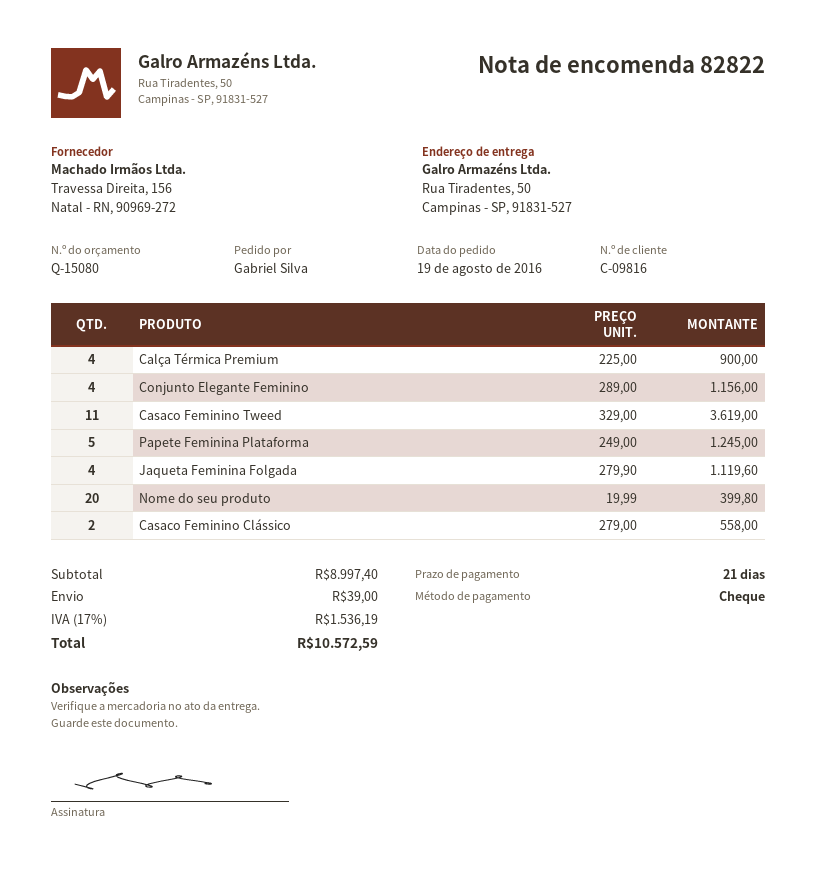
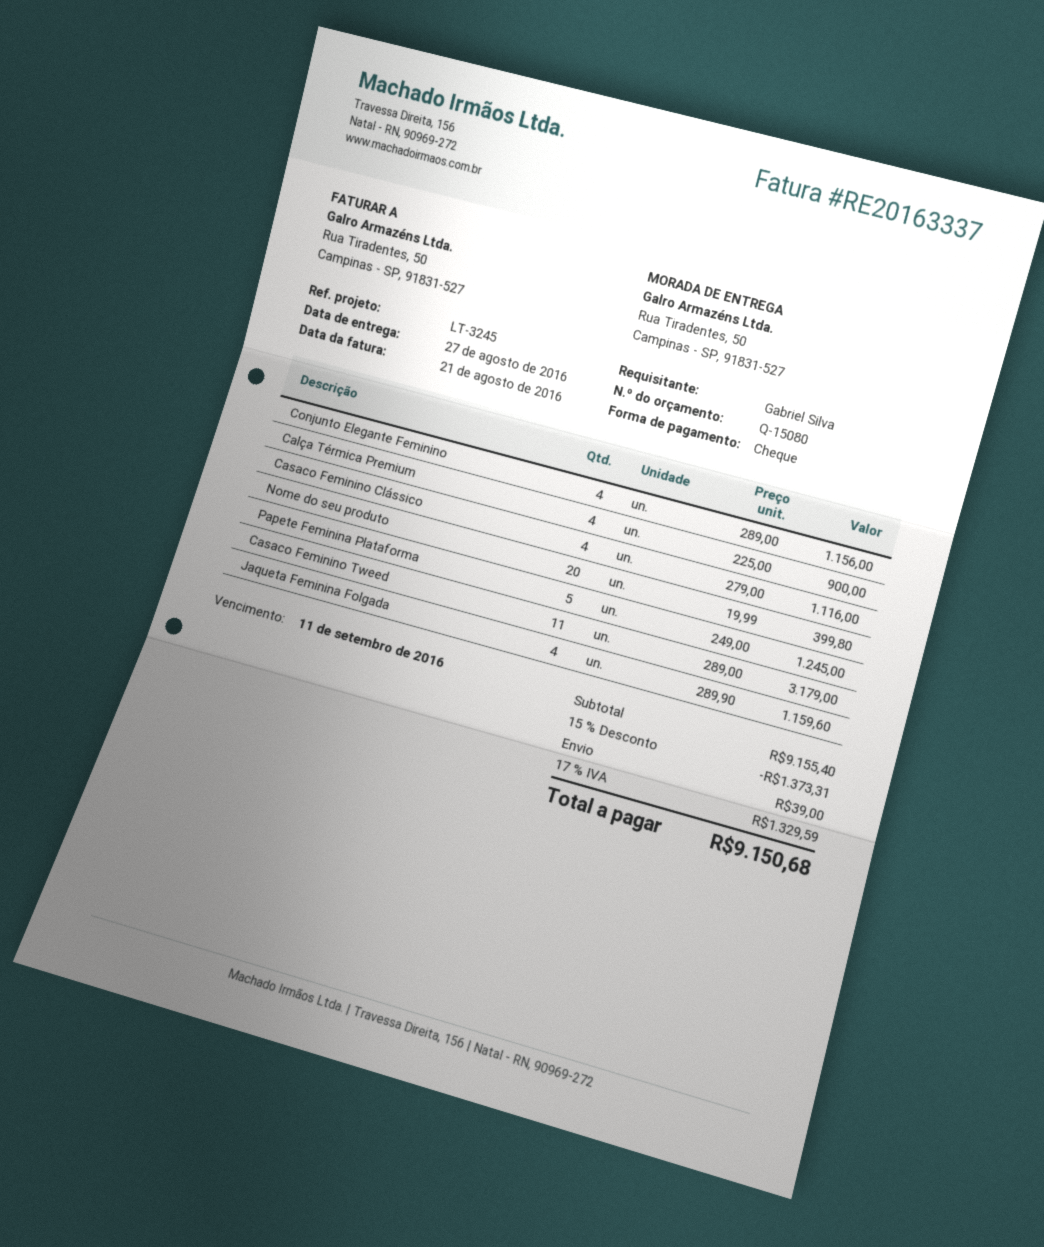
Casaco Feminino Tweed: 11 x 329.00 = 3619.00 -> 11 x 289.00 = 3179.00
Jaqueta Feminina Folgada: 4 x 279.90 = 1119.60 -> 4 x 289.90 = 1159.60
Casaco Feminino Clássico: 2 x 279.00 = 558.00 -> 4 x 279.00 = 1116.00
subtotal: 8997.40 -> 9155.40
discount: none -> 15% = 1373.31
tax: 17% = 1536.19 -> 17% = 1329.59
total: 10572.59 -> 9150.68

